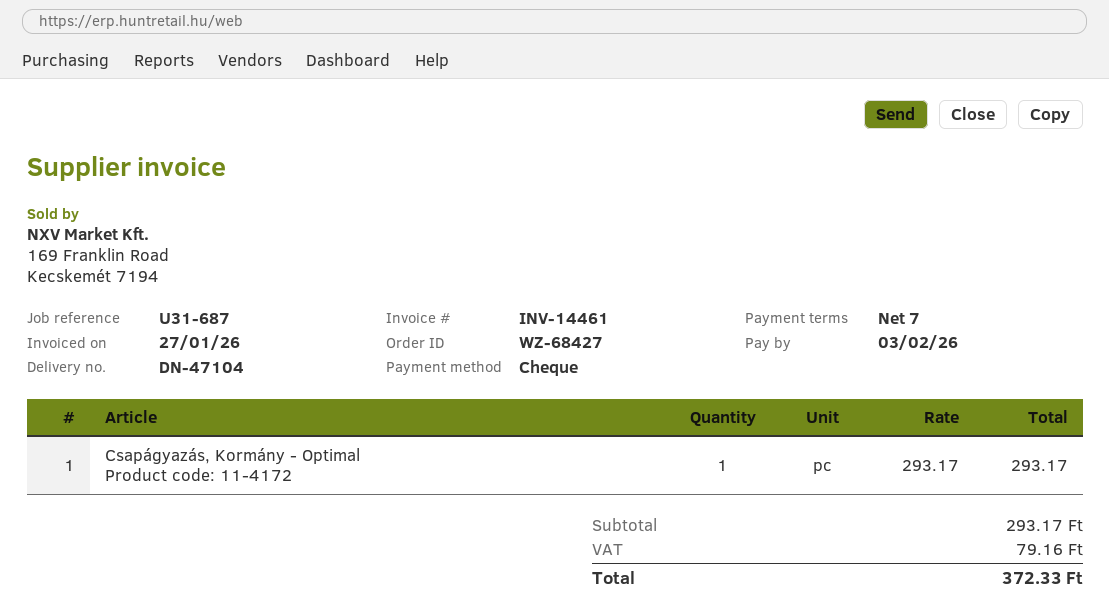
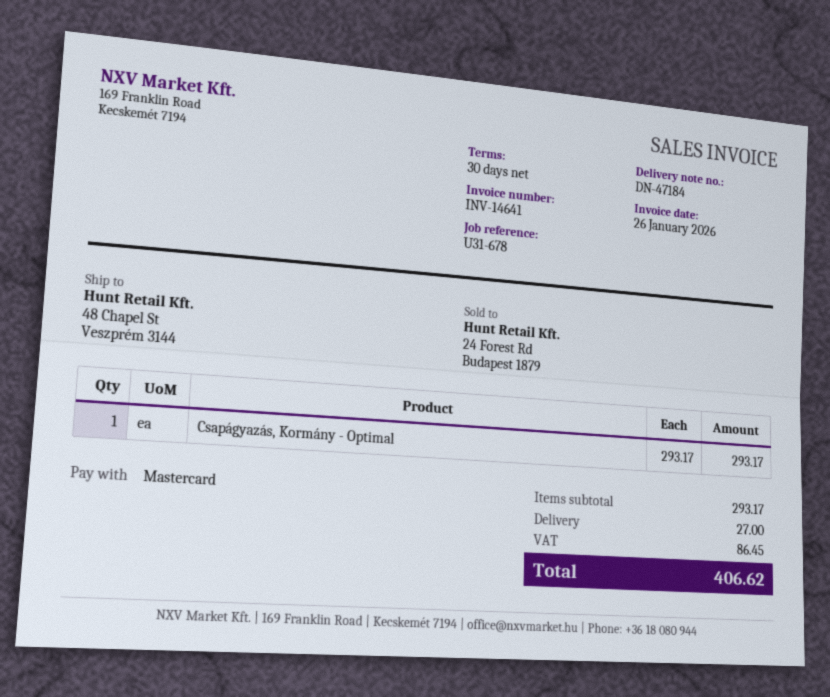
delivery note number: DN-47104 -> DN-47184
invoice number: INV-14461 -> INV-14641
invoice date: 2026-01-27 -> 2026-01-26
payment terms: 7 days -> 30 days
reference: U31-687 -> U31-678
payment method: cheque -> Mastercard
shipping: none -> 27.00
tax: 79.16 -> 86.45
total: 372.33 -> 406.62

